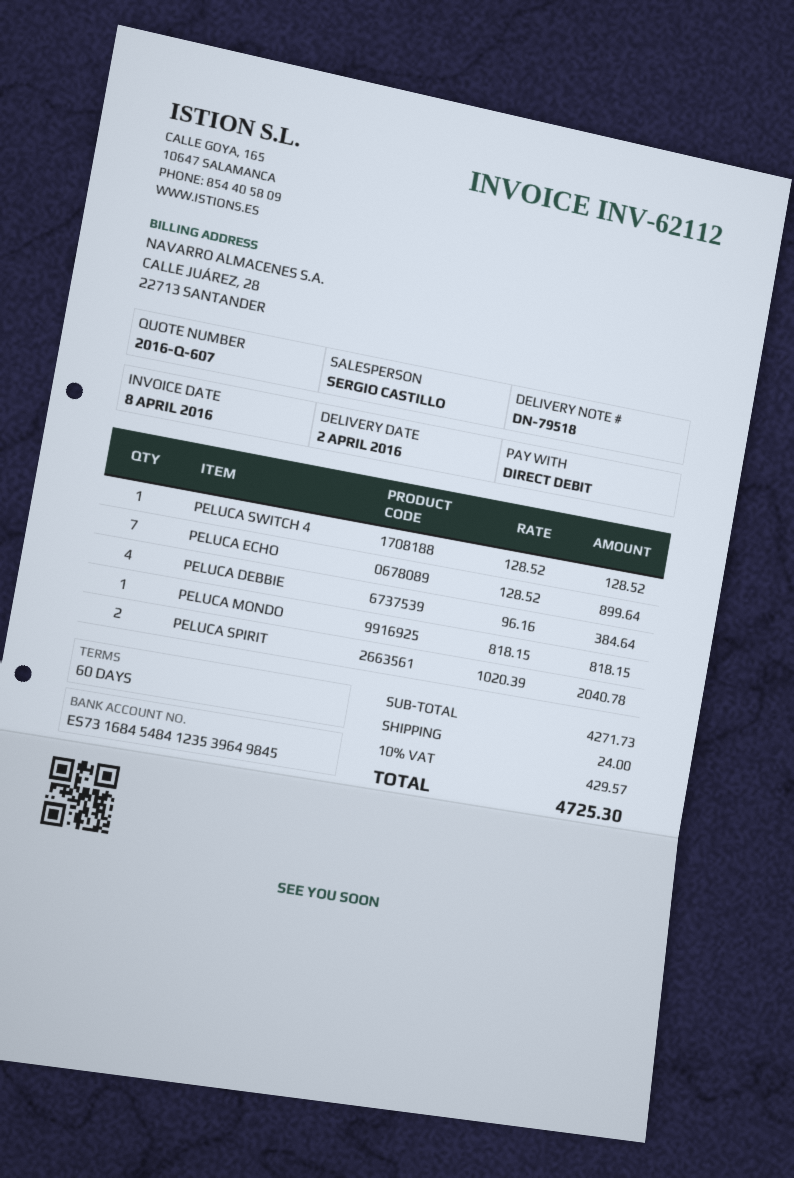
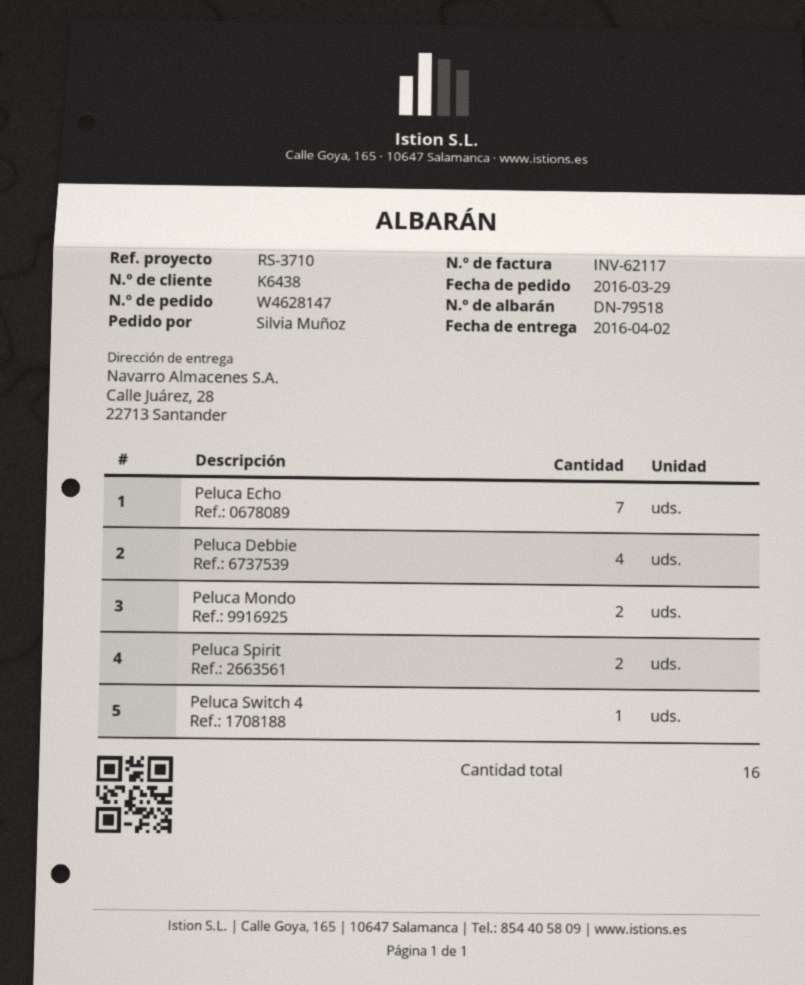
invoice number: INV-62112 -> INV-62117
PELUCA MONDO: 1 -> 2

